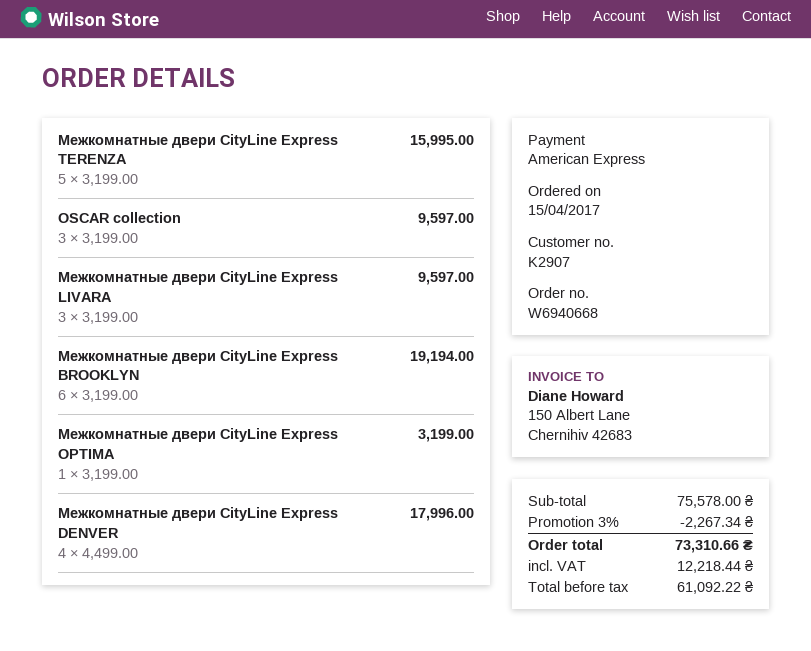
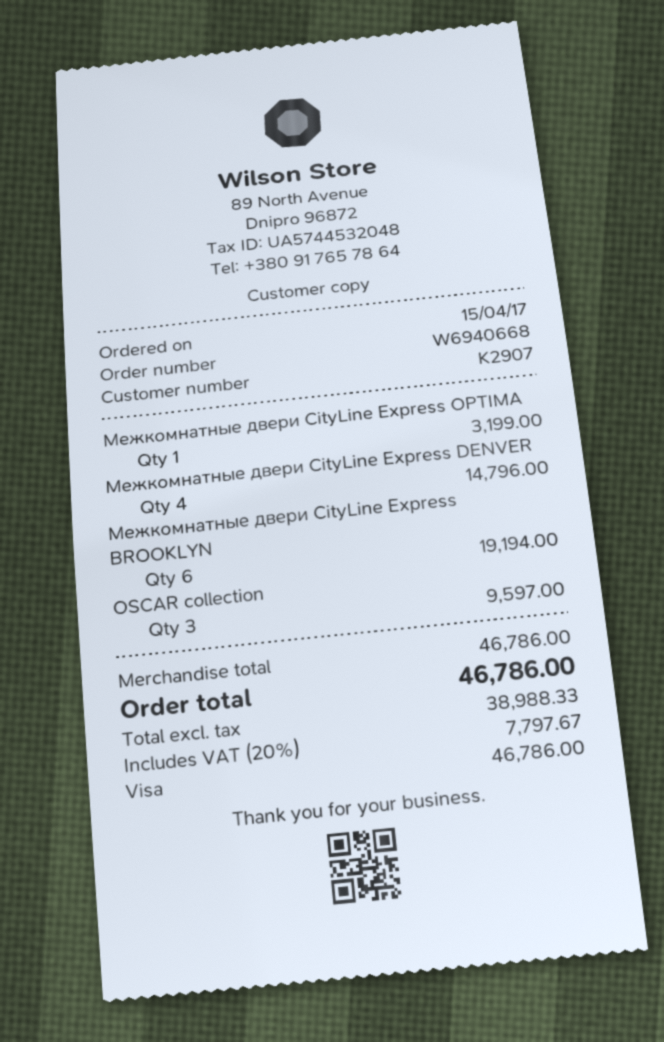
payment method: American Express -> Visa
Межкомнатные двери CityLine Express TERENZA: 5 for 15995.00 -> none
Межкомнатные двери CityLine Express LIVARA: 3 for 9597.00 -> none
Межкомнатные двери CityLine Express DENVER: 4 for 17996.00 -> 4 for 14796.00
subtotal: 75578.00 -> 46786.00
discount: 3% = 2267.34 -> none
net: 61092.22 -> 38988.33
tax: 12218.44 -> 7797.67
total: 73310.66 -> 46786.00

